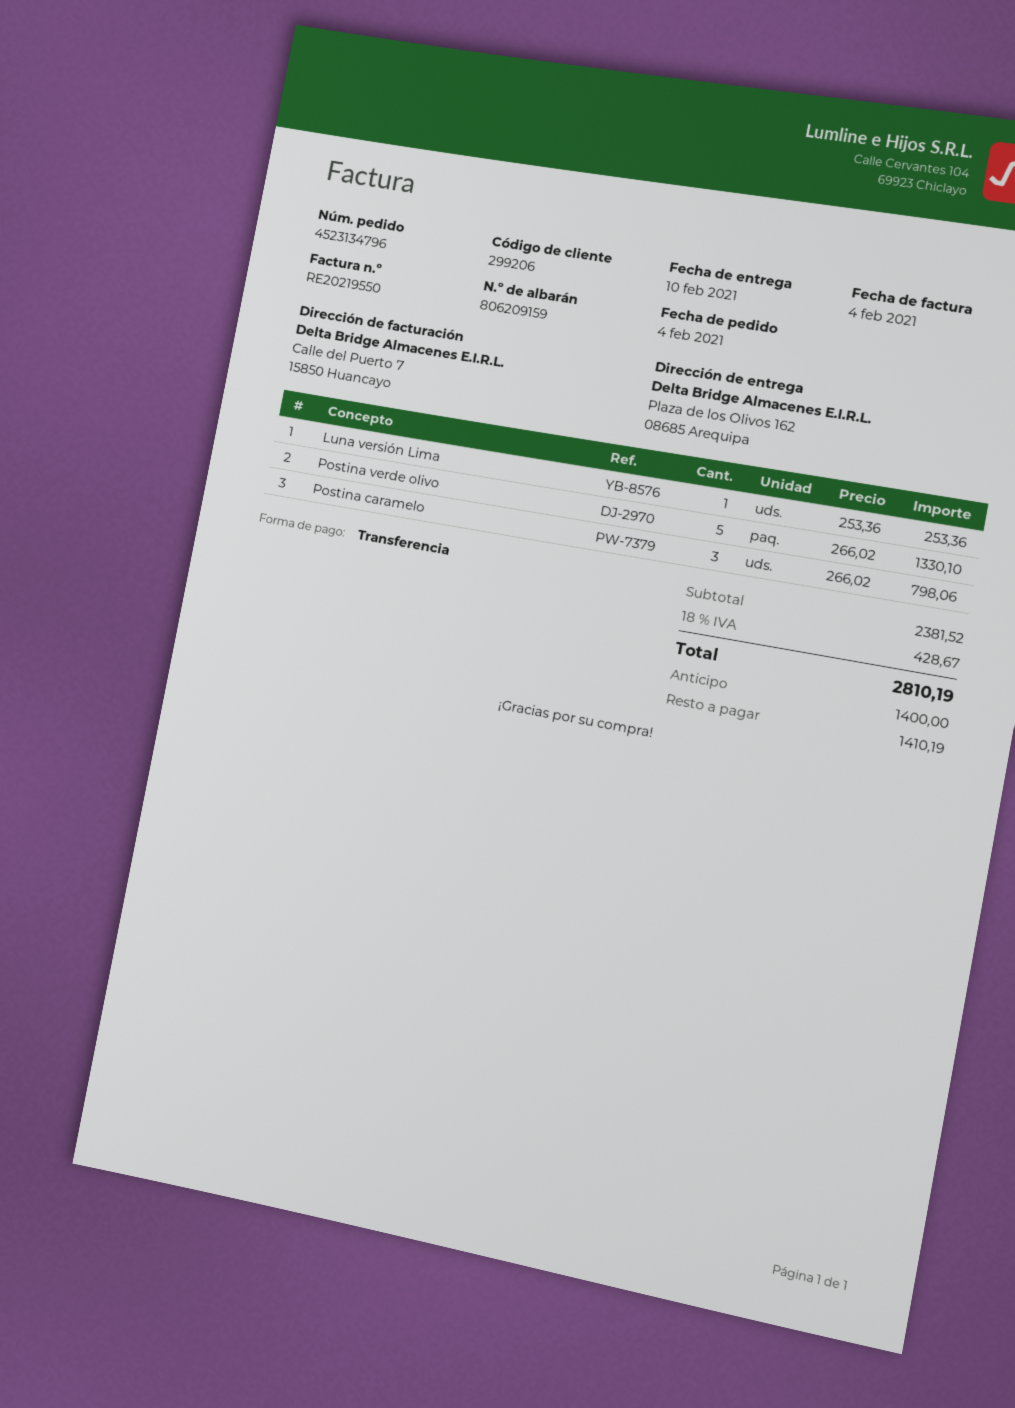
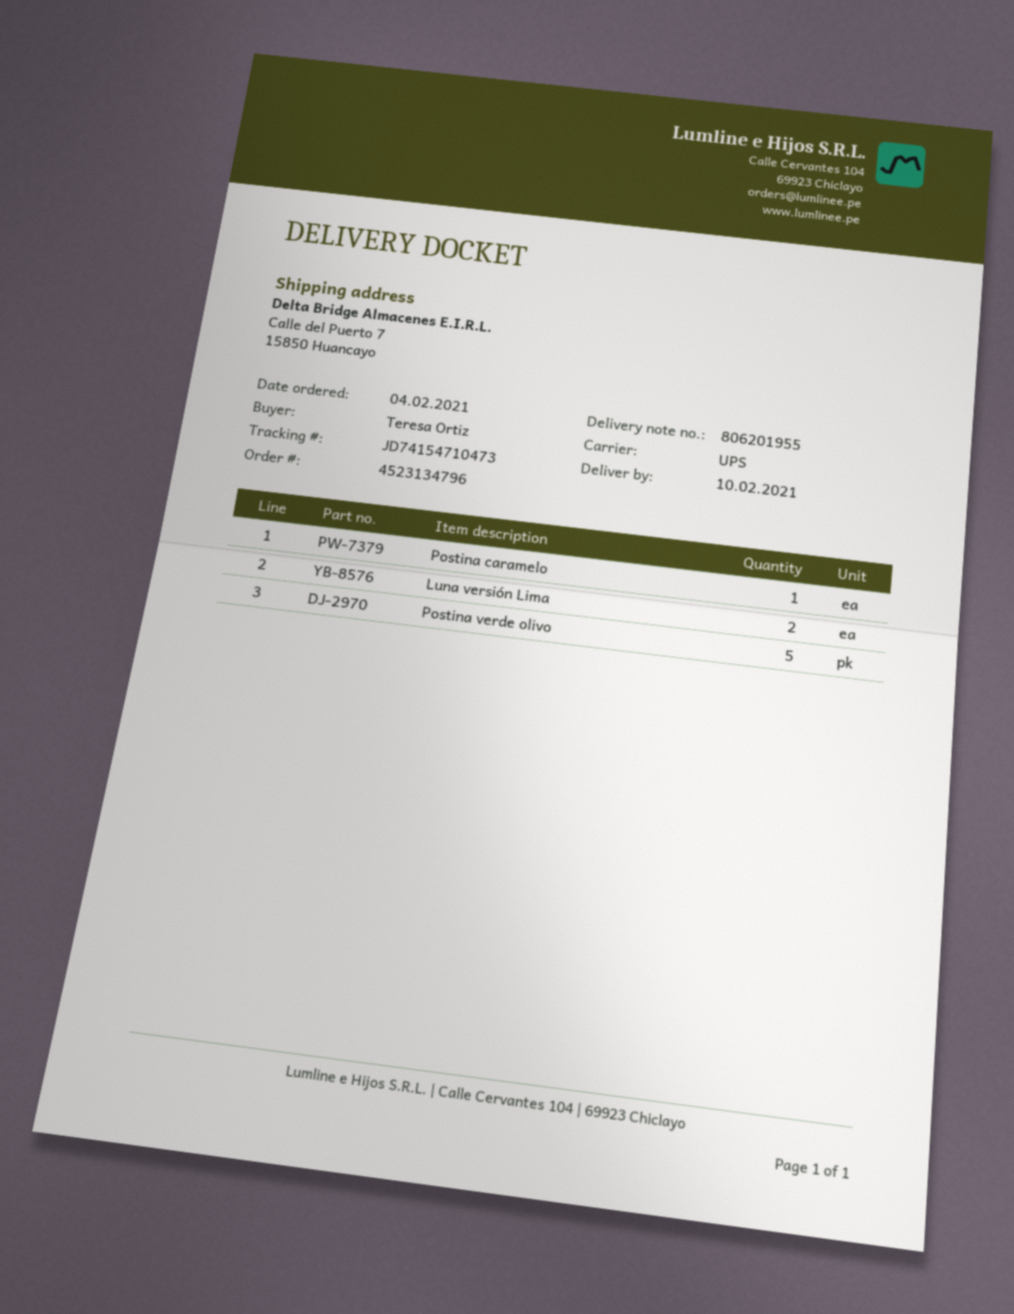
delivery note number: 806209159 -> 806201955
ship to: Plaza de los Olivos 162, 08685 Arequipa -> Calle del Puerto 7, 15850 Huancayo
Luna versión Lima: 1 -> 2
Postina caramelo: 3 -> 1

